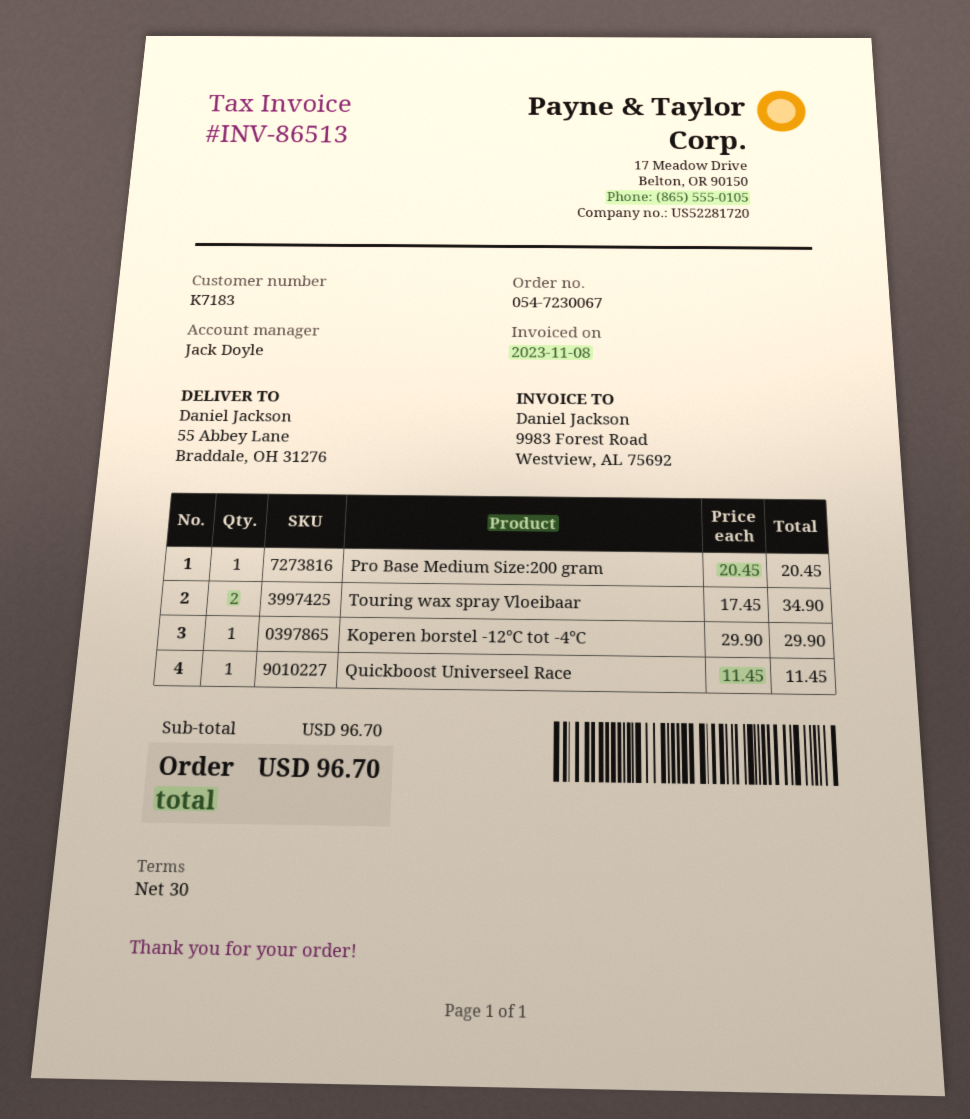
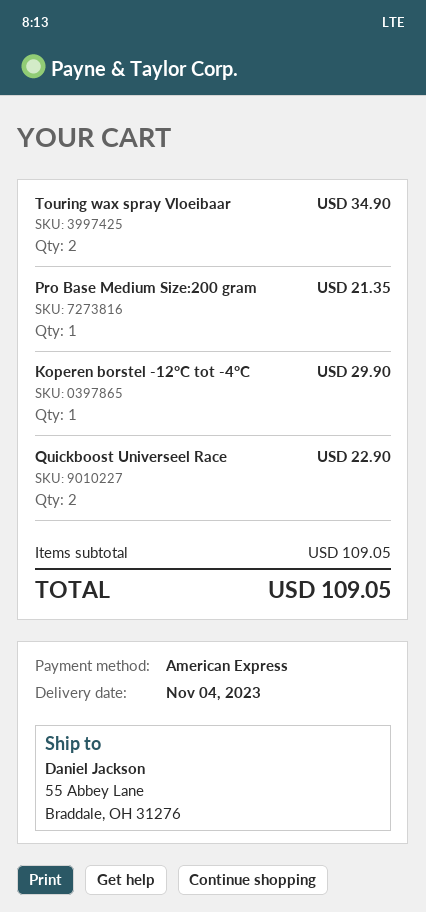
Pro Base Medium Size:200 gram: 1 for 20.45 -> 1 for 21.35
Quickboost Universeel Race: 1 for 11.45 -> 2 for 22.90
subtotal: 96.70 -> 109.05
total: 96.70 -> 109.05

